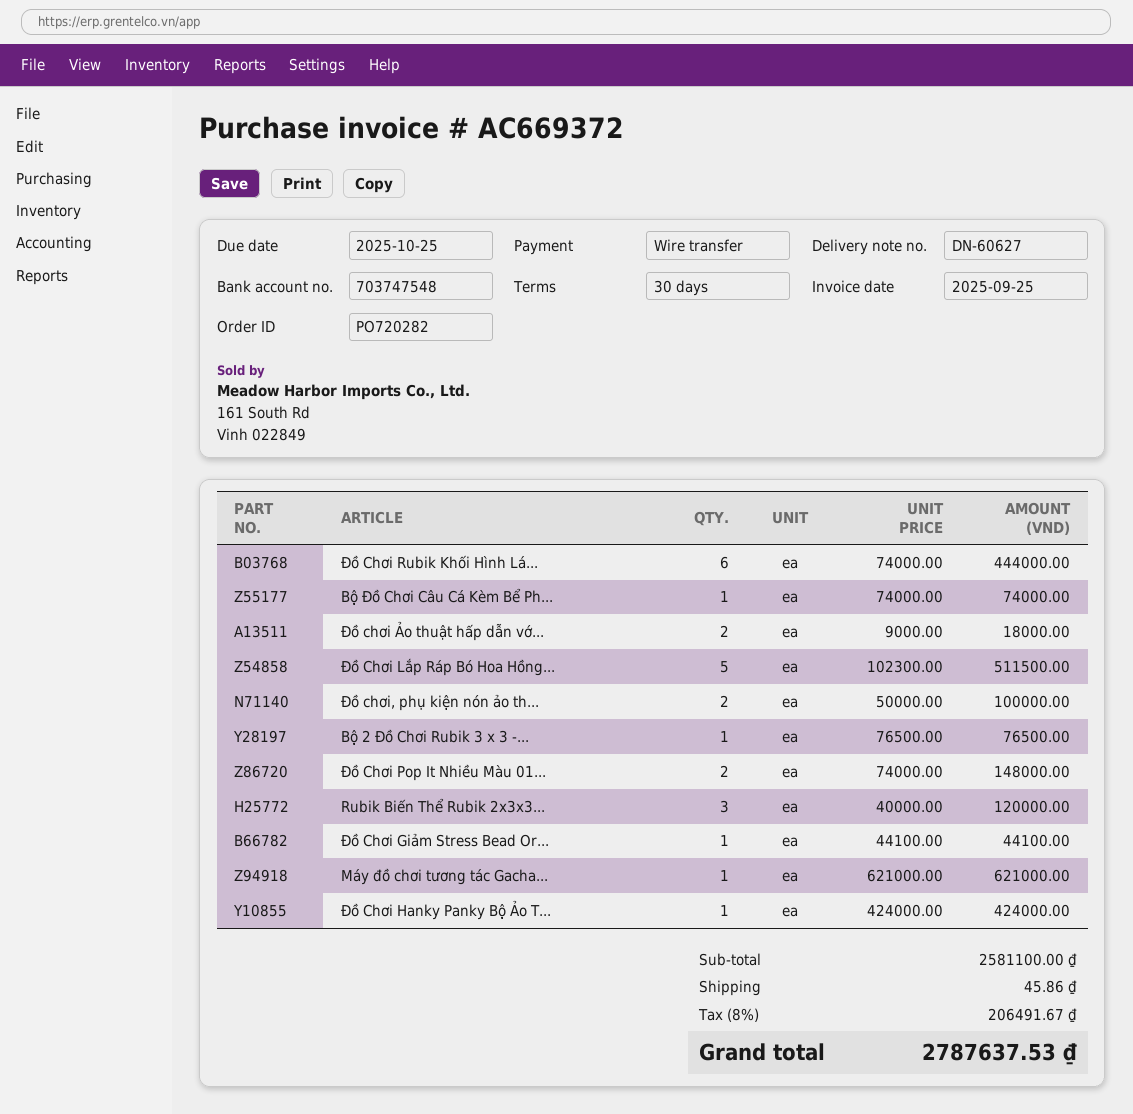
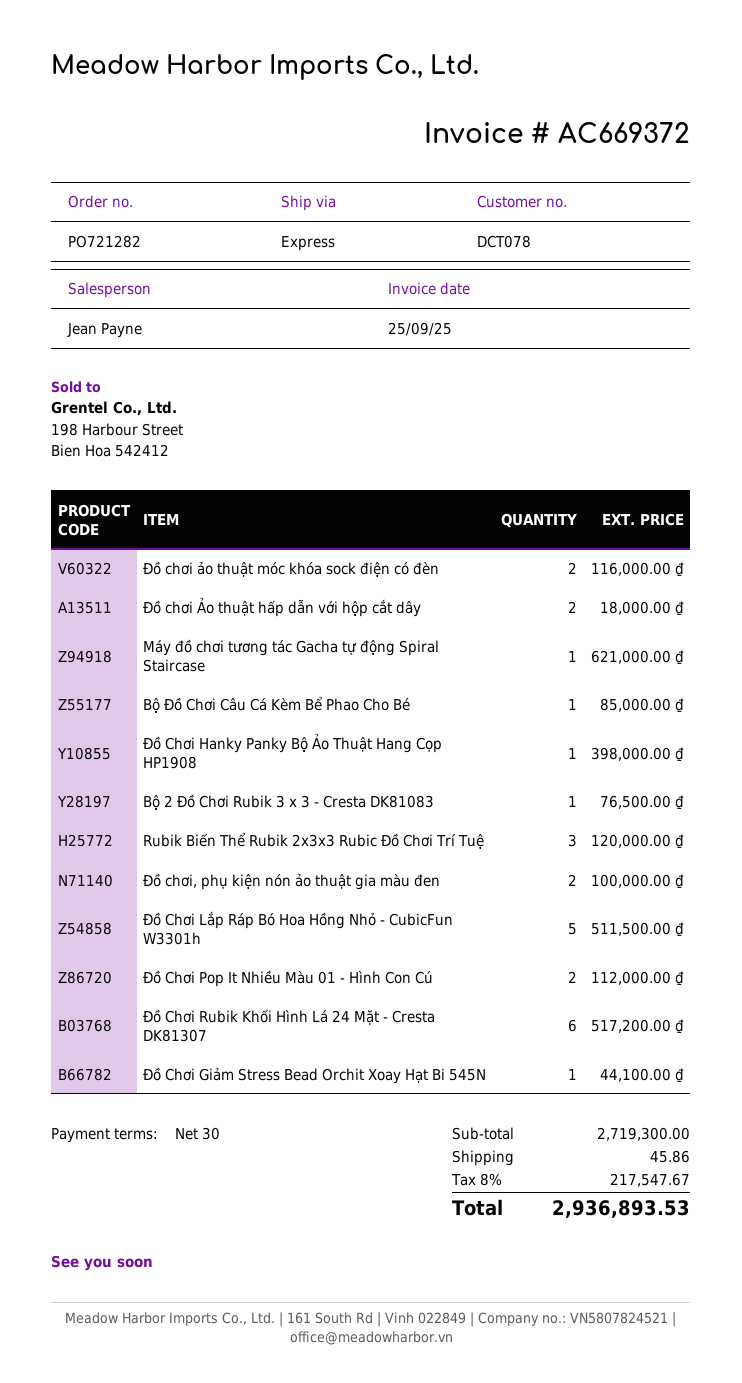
order number: PO720282 -> PO721282
Đồ Chơi Rubik Khối Hình Lá...: 6 for 444000.00 -> 6 for 517200.00
Bộ Đồ Chơi Câu Cá Kèm Bể Ph...: 1 for 74000.00 -> 1 for 85000.00
Đồ Chơi Pop It Nhiều Màu 01...: 2 for 148000.00 -> 2 for 112000.00
Đồ Chơi Hanky Panky Bộ Ảo T...: 1 for 424000.00 -> 1 for 398000.00
Đồ chơi ảo thuật móc khóa sock điện có đèn: none -> 2 for 116000.00
subtotal: 2581100.00 -> 2719300.00
tax: 8% = 206491.67 -> 8% = 217547.67
total: 2787637.53 -> 2936893.53

